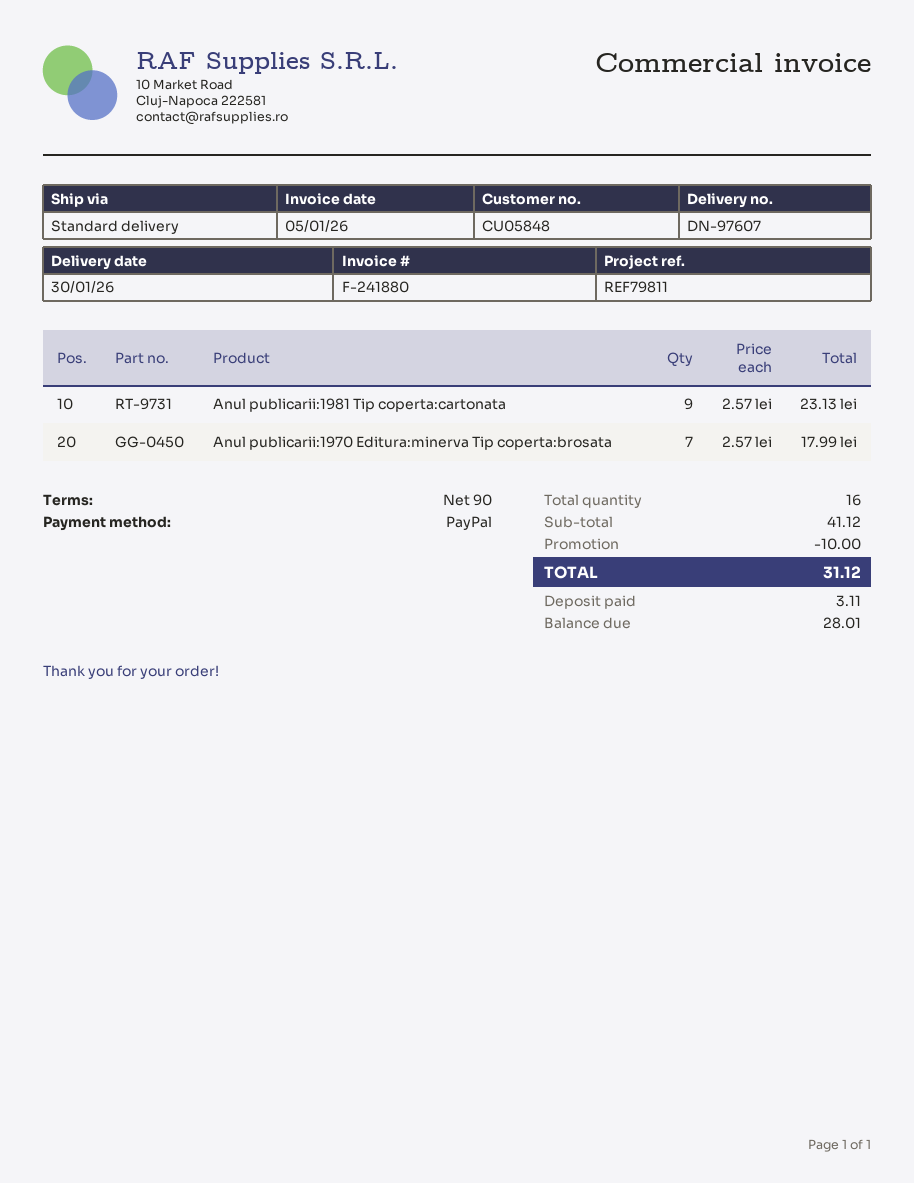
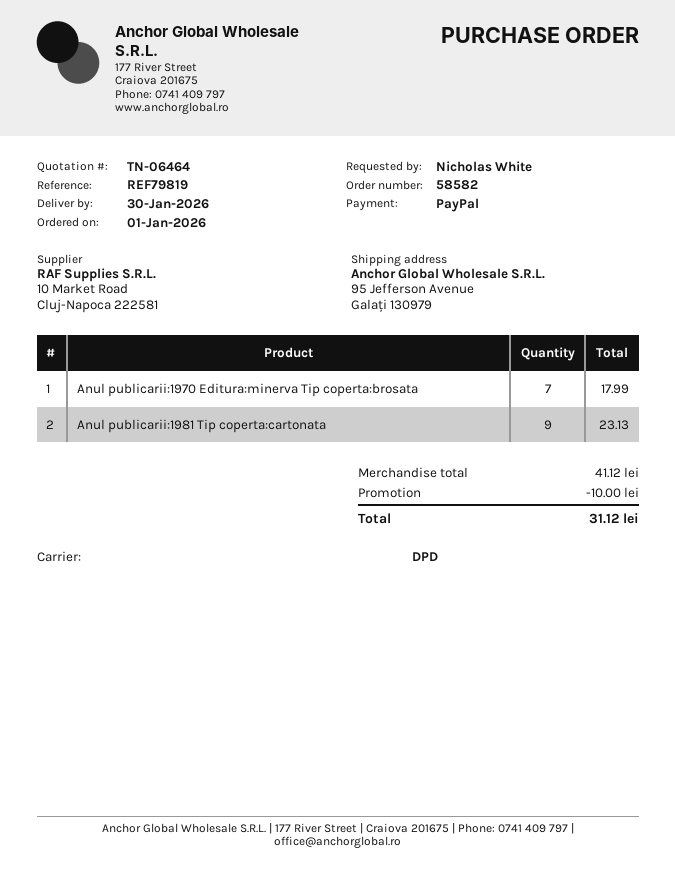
reference: REF79811 -> REF79819
shipping method: standard -> DPD

